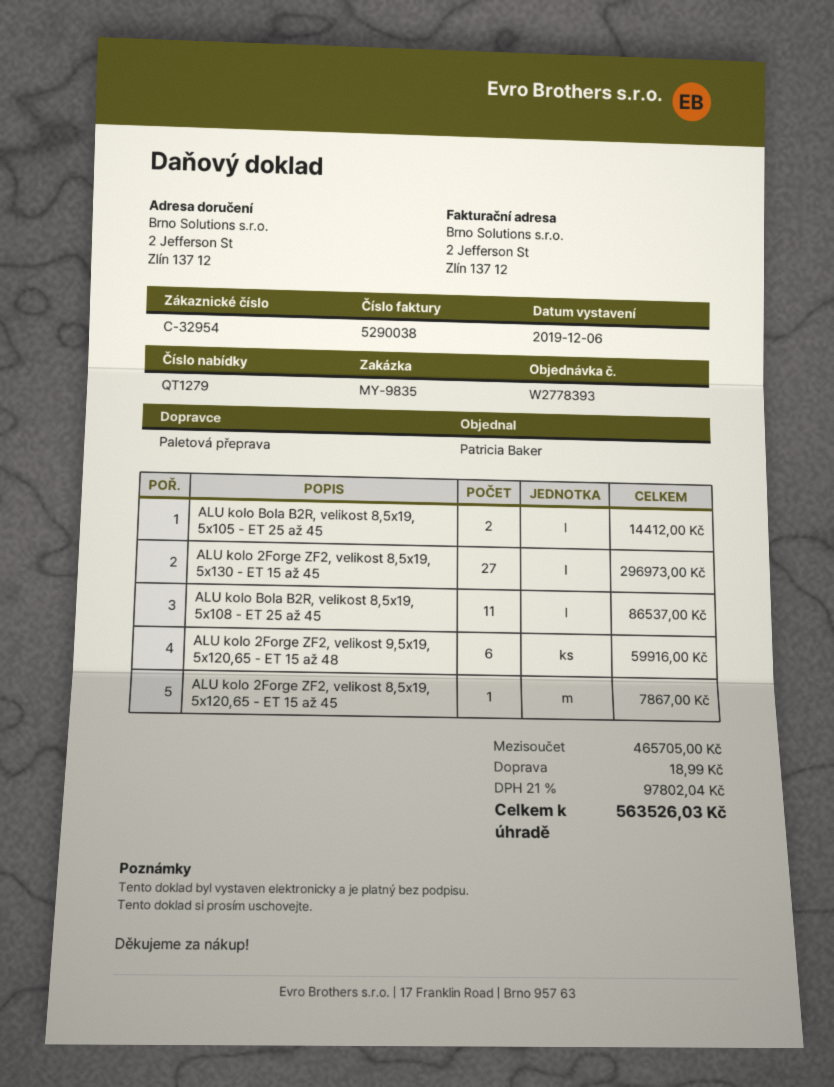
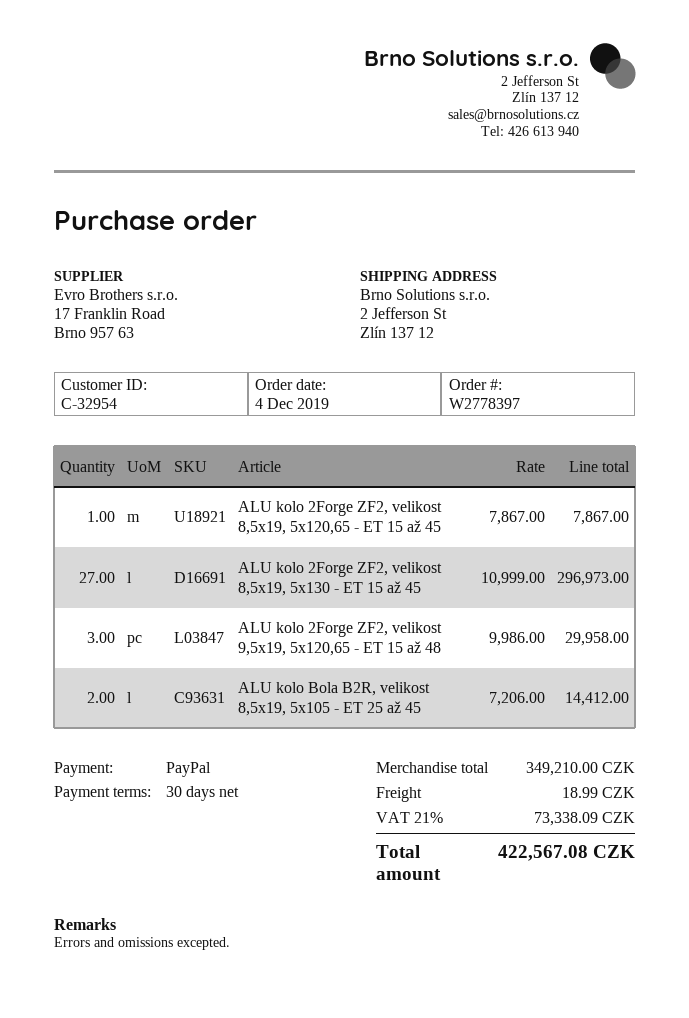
order number: W2778393 -> W2778397
ALU kolo Bola B2R, velikost 8,5x19, 5x108 - ET 25 až 45: 11 for 86537.00 -> none
ALU kolo 2Forge ZF2, velikost 9,5x19, 5x120,65 - ET 15 až 48: 6 for 59916.00 -> 3 for 29958.00
subtotal: 465705.00 -> 349210.00
tax: 21% = 97802.04 -> 21% = 73338.09
total: 563526.03 -> 422567.08

